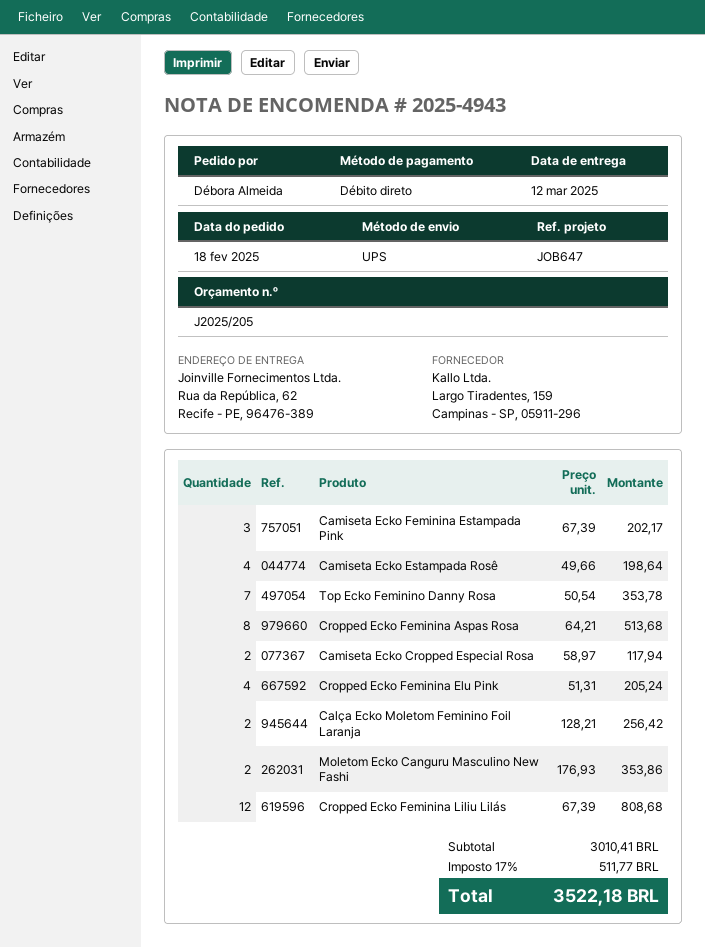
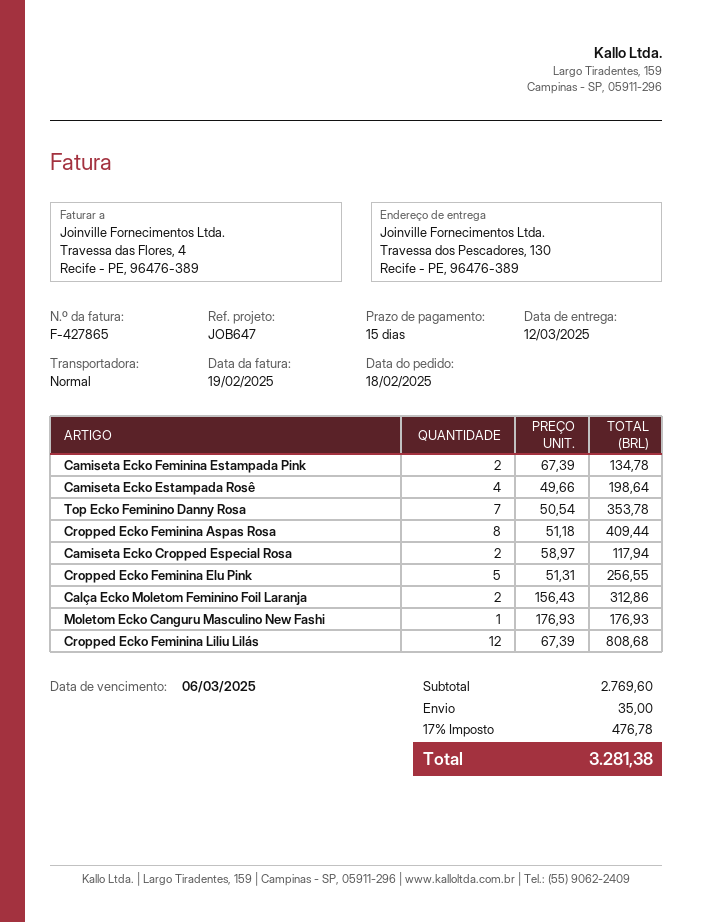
shipping method: UPS -> standard
ship to: Rua da República, 62, Recife - PE, 96476-389 -> Travessa dos Pescadores, 130, Recife - PE, 96476-389
Camiseta Ecko Feminina Estampada Pink: 3 x 67.39 = 202.17 -> 2 x 67.39 = 134.78
Cropped Ecko Feminina Aspas Rosa: 8 x 64.21 = 513.68 -> 8 x 51.18 = 409.44
Cropped Ecko Feminina Elu Pink: 4 x 51.31 = 205.24 -> 5 x 51.31 = 256.55
Calça Ecko Moletom Feminino Foil Laranja: 2 x 128.21 = 256.42 -> 2 x 156.43 = 312.86
Moletom Ecko Canguru Masculino New Fashi: 2 x 176.93 = 353.86 -> 1 x 176.93 = 176.93
subtotal: 3010.41 -> 2769.60
shipping: none -> 35.00
tax: 17% = 511.77 -> 17% = 476.78
total: 3522.18 -> 3281.38

